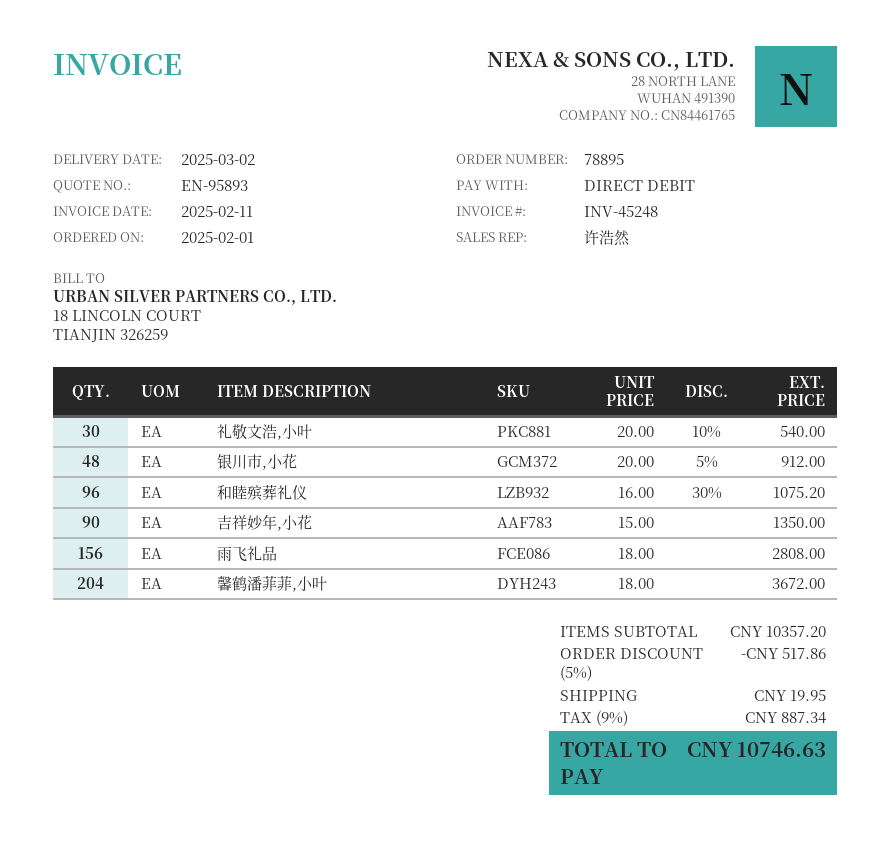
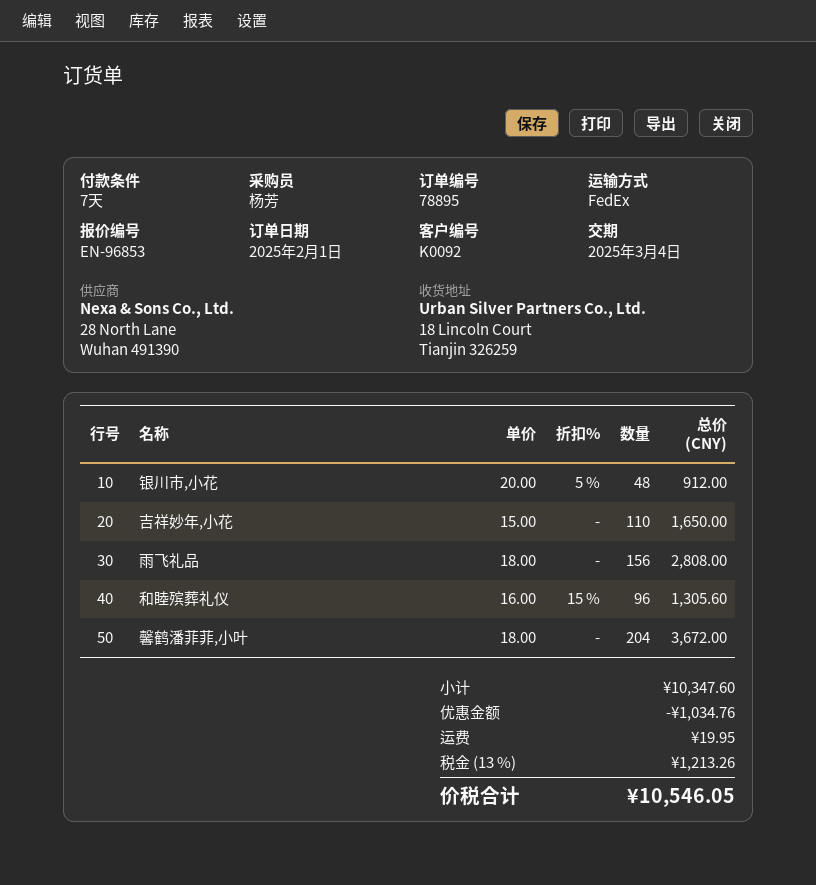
quote number: EN-95893 -> EN-96853
delivery date: 2025-03-02 -> 2025-03-04
礼敬文浩,小叶: 30 x 20.00 - 10% = 540.00 -> none
和睦殡葬礼仪: 96 x 16.00 - 30% = 1075.20 -> 96 x 16.00 - 15% = 1305.60
吉祥妙年,小花: 90 x 15.00 = 1350.00 -> 110 x 15.00 = 1650.00
subtotal: 10357.20 -> 10347.60
discount: 517.86 -> 1034.76
tax: 9% = 887.34 -> 13% = 1213.26
total: 10746.63 -> 10546.05

